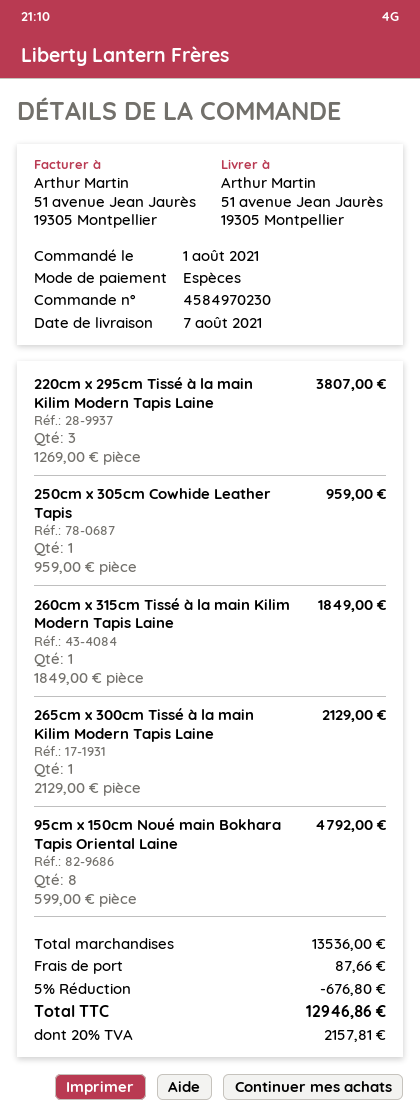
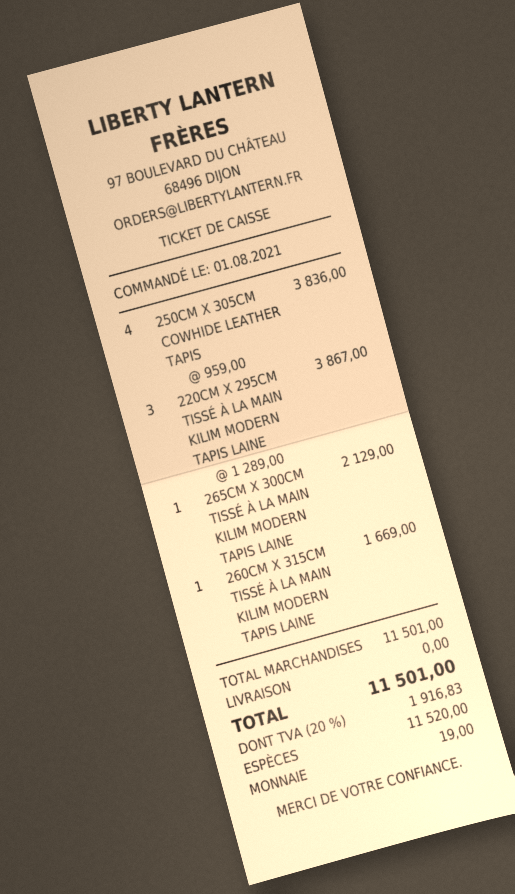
220cm x 295cm Tissé à la main Kilim Modern Tapis Laine: 3 x 1269.00 = 3807.00 -> 3 x 1289.00 = 3867.00
250cm x 305cm Cowhide Leather Tapis: 1 x 959.00 = 959.00 -> 4 x 959.00 = 3836.00
260cm x 315cm Tissé à la main Kilim Modern Tapis Laine: 1 x 1849.00 = 1849.00 -> 1 x 1669.00 = 1669.00
95cm x 150cm Noué main Bokhara Tapis Oriental Laine: 8 x 599.00 = 4792.00 -> none
subtotal: 13536.00 -> 11501.00
discount: 5% = 676.80 -> none
shipping: 87.66 -> 0.00
tax: 20% = 2157.81 -> 20% = 1916.83
total: 12946.86 -> 11501.00

